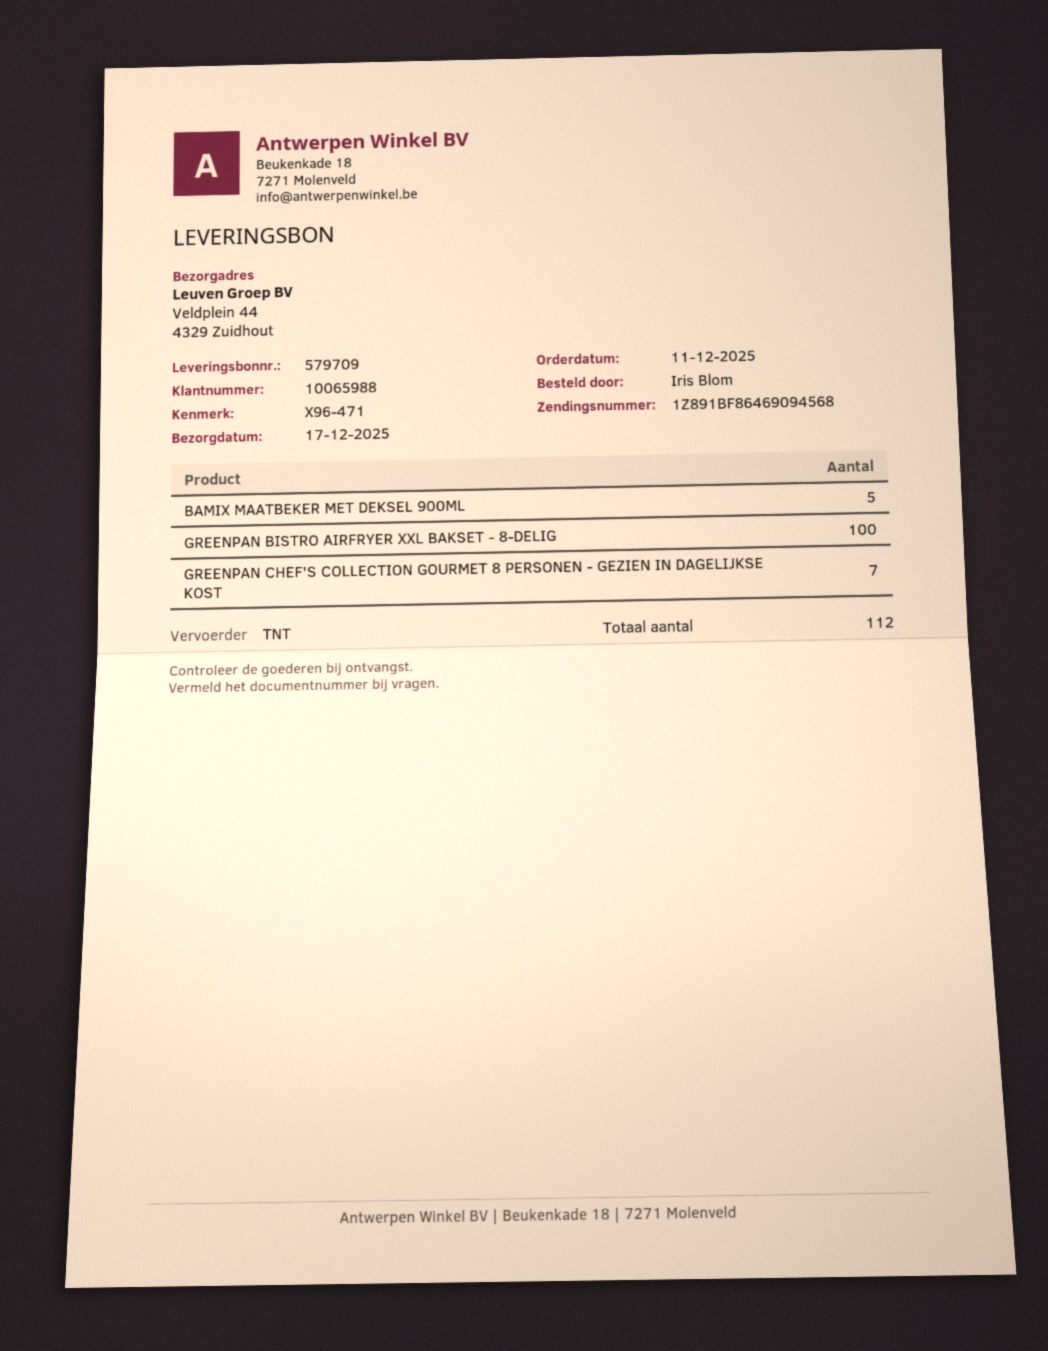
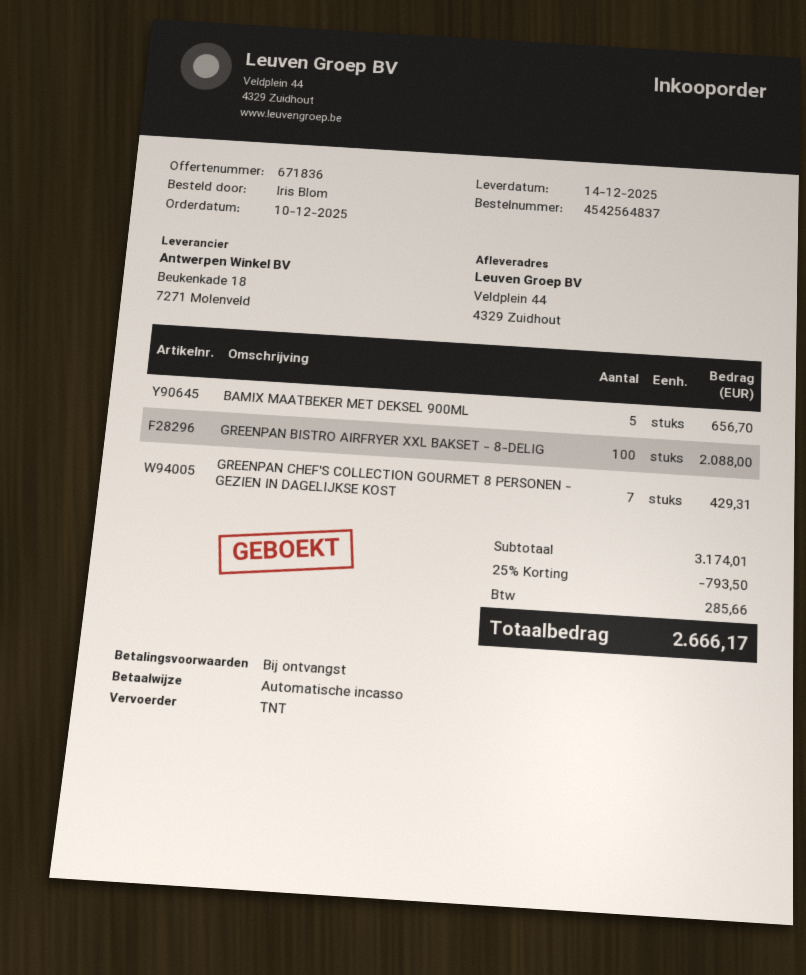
order date: 2025-12-11 -> 2025-12-10
delivery date: 2025-12-17 -> 2025-12-14

